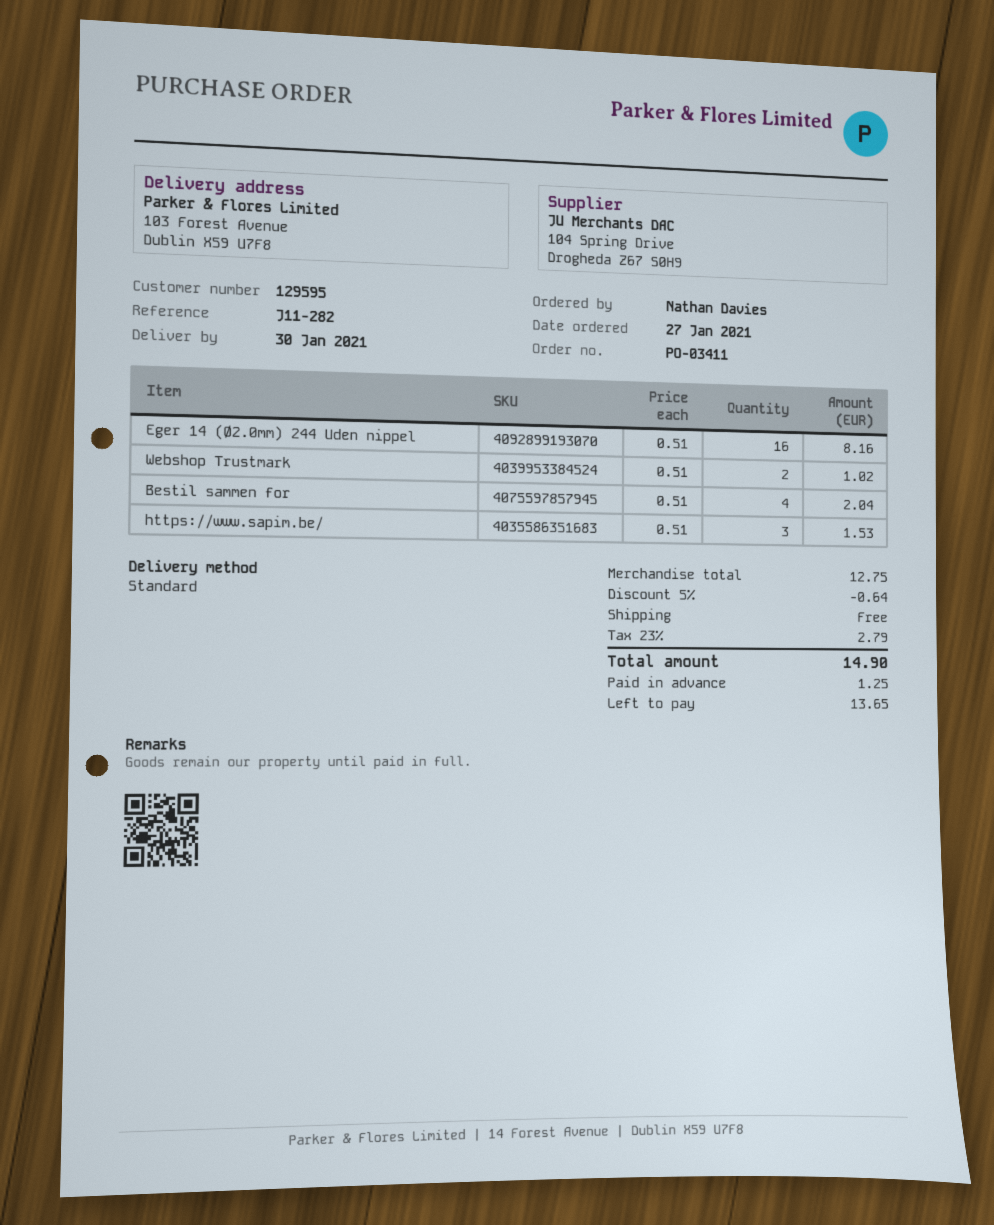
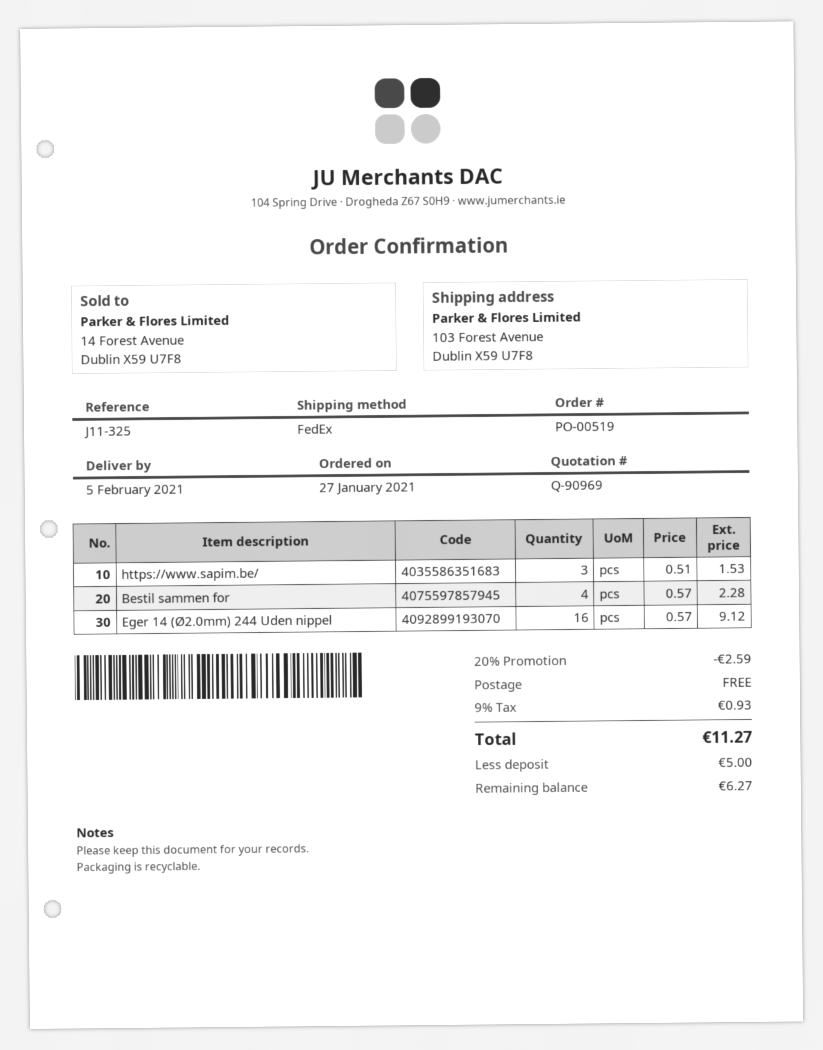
order number: PO-03411 -> PO-00519
delivery date: 2021-01-30 -> 2021-02-05
reference: J11-282 -> J11-325
shipping method: standard -> FedEx
Eger 14 (Ø2.0mm) 244 Uden nippel: 16 x 0.51 = 8.16 -> 16 x 0.57 = 9.12
Webshop Trustmark: 2 x 0.51 = 1.02 -> none
Bestil sammen for: 4 x 0.51 = 2.04 -> 4 x 0.57 = 2.28
discount: 5% = 0.64 -> 20% = 2.59
tax: 23% = 2.79 -> 9% = 0.93
total: 14.90 -> 11.27
deposit: 1.25 -> 5.00
balance: 13.65 -> 6.27

